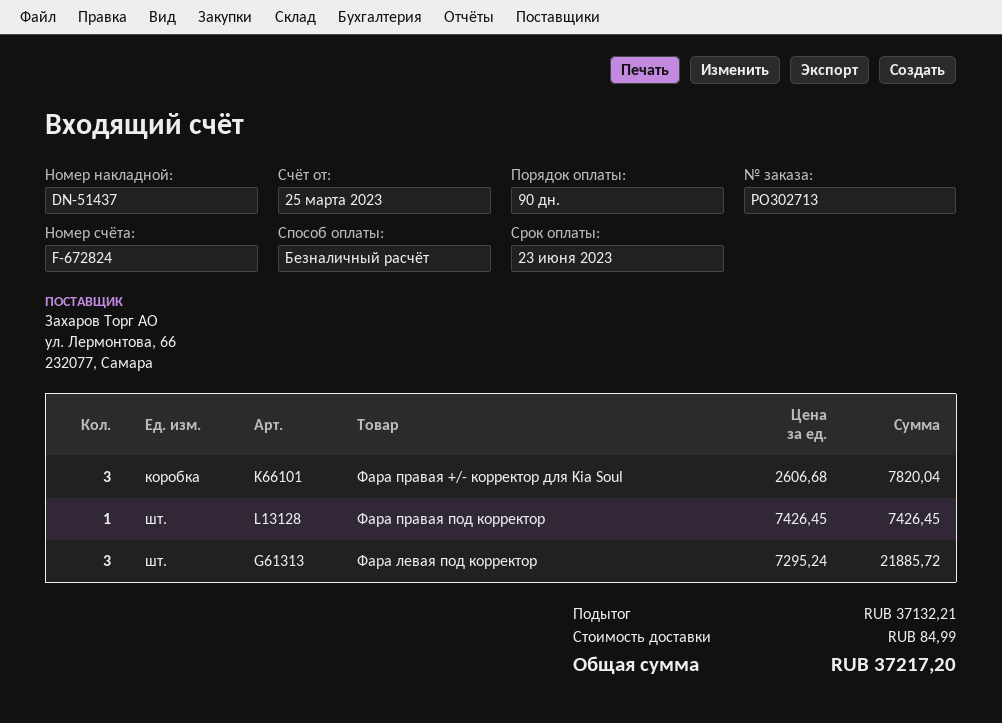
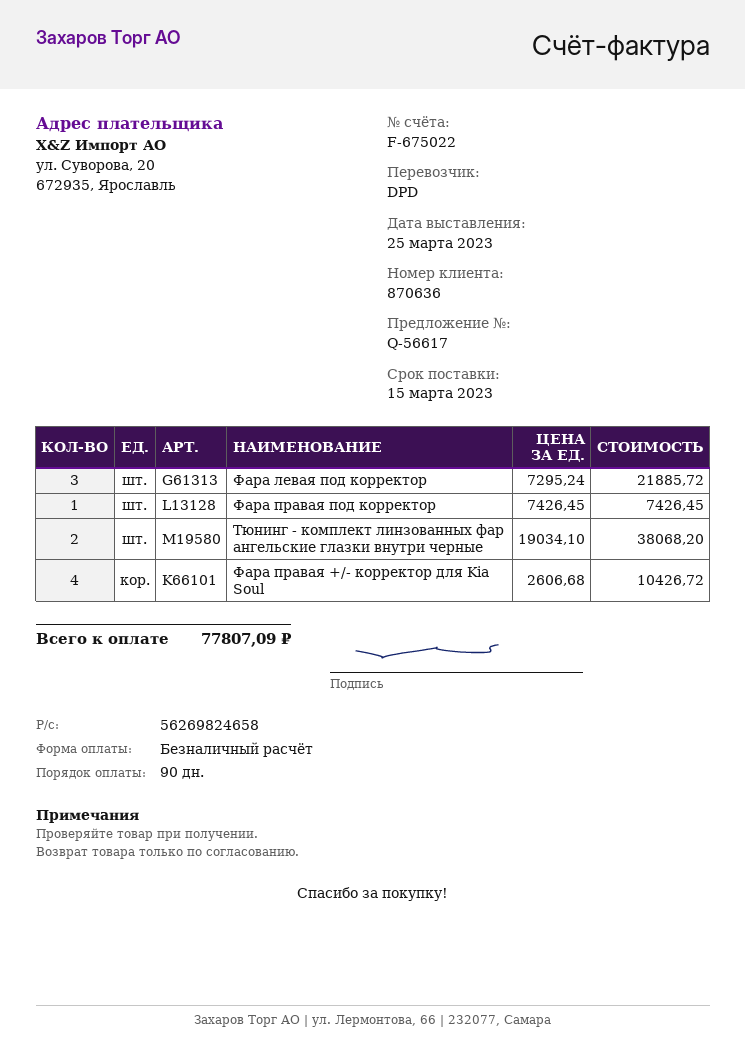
invoice number: F-672824 -> F-675022
Фара правая +/- корректор для Kia Soul: 3 x 2606.68 = 7820.04 -> 4 x 2606.68 = 10426.72
Тюнинг - комплект линзованных фар ангельские глазки внутри черные: none -> 2 x 19034.10 = 38068.20
shipping: 84.99 -> none
total: 37217.20 -> 77807.09

